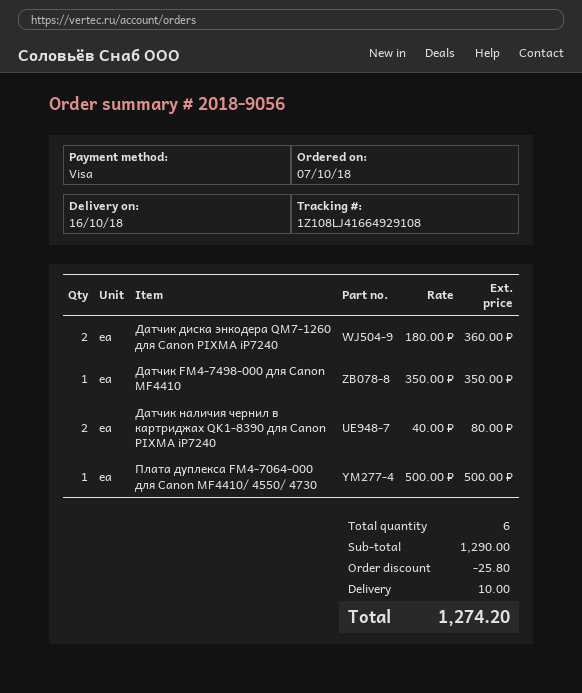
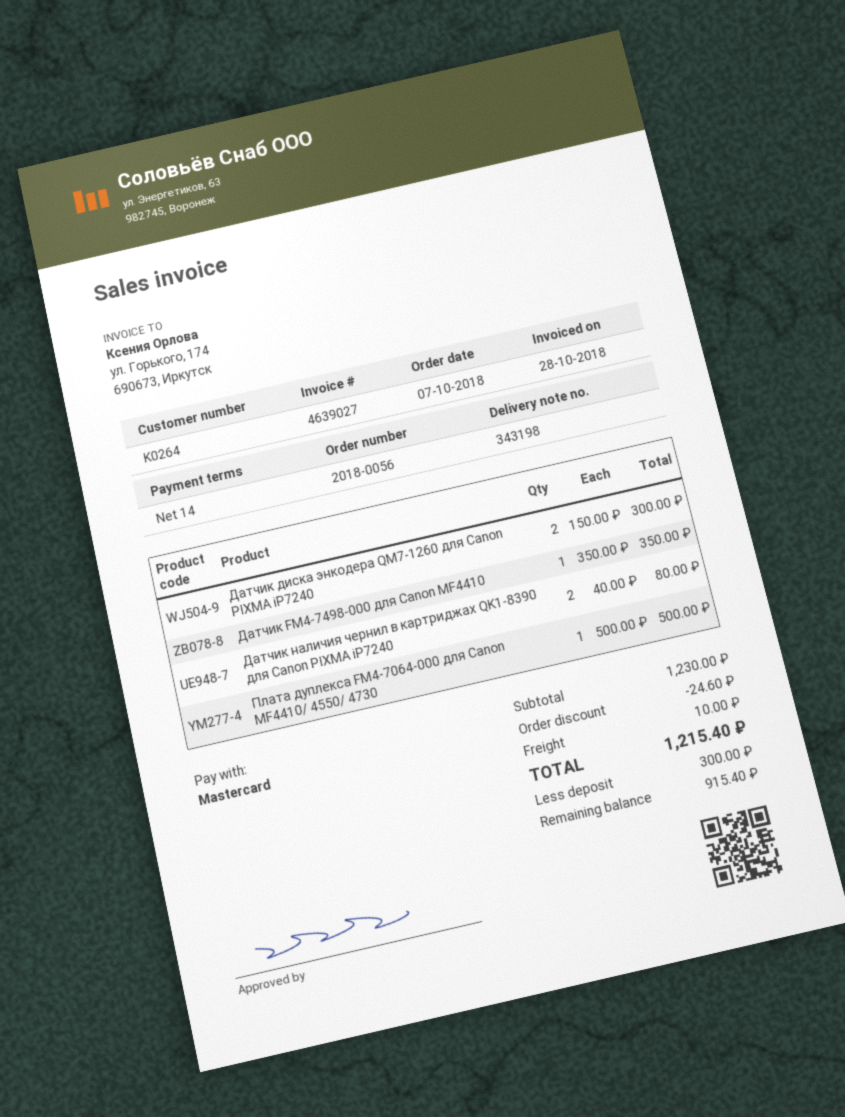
order number: 2018-9056 -> 2018-0056
payment method: Visa -> Mastercard
Датчик диска энкодера QM7-1260 для Canon PIXMA iP7240: 2 x 180.00 = 360.00 -> 2 x 150.00 = 300.00
subtotal: 1290.00 -> 1230.00
discount: 25.80 -> 24.60
total: 1274.20 -> 1215.40

